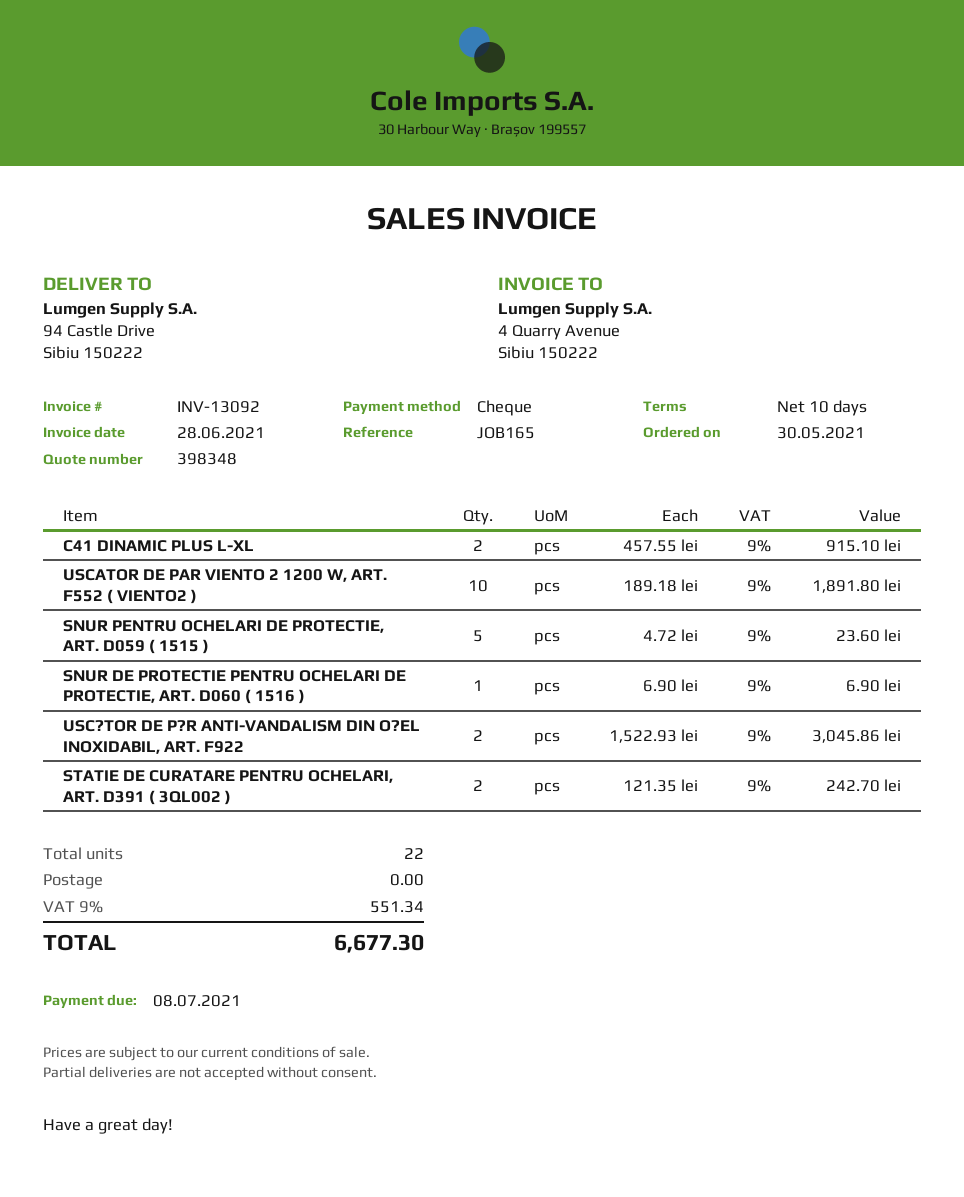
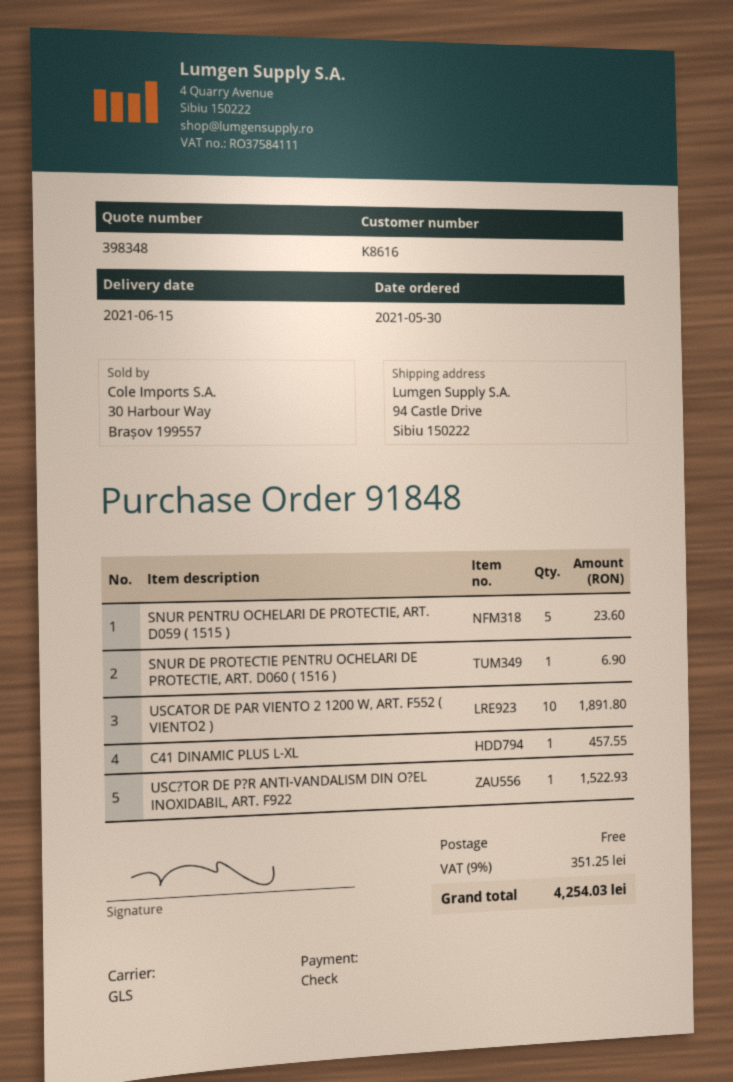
C41 DINAMIC PLUS L-XL: 2 for 915.10 -> 1 for 457.55
USC?TOR DE P?R ANTI-VANDALISM DIN O?EL INOXIDABIL, ART. F922: 2 for 3045.86 -> 1 for 1522.93
STATIE DE CURATARE PENTRU OCHELARI, ART. D391 ( 3QL002 ): 2 for 242.70 -> none
tax: 9% = 551.34 -> 9% = 351.25
total: 6677.30 -> 4254.03

